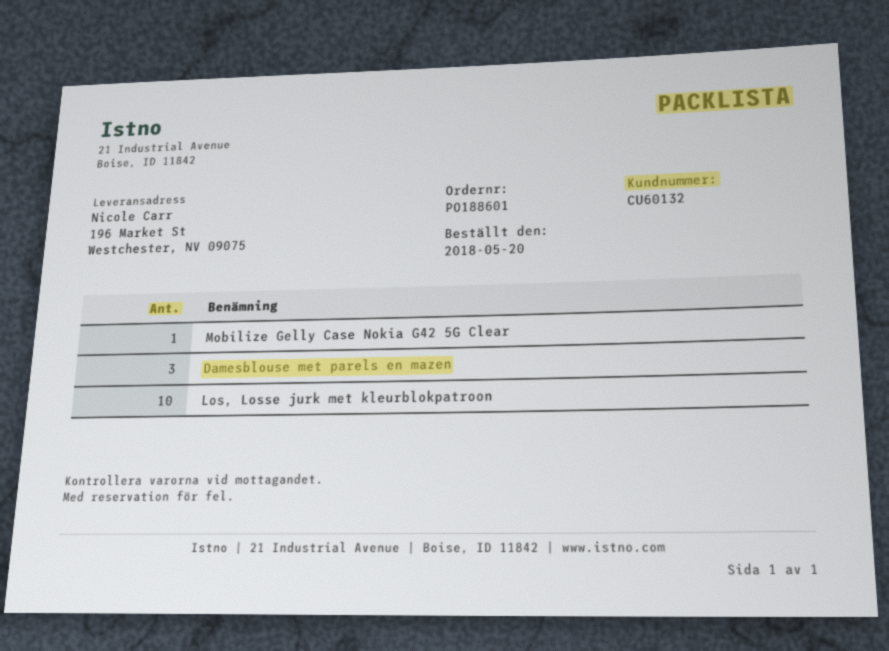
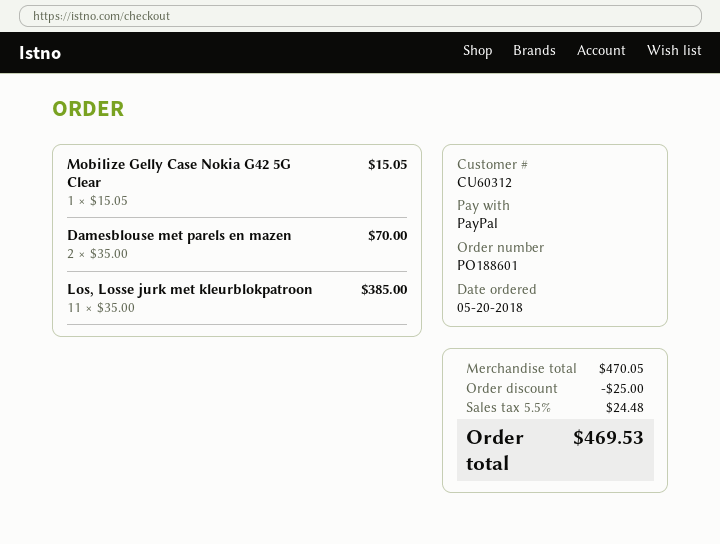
customer number: CU60132 -> CU60312
Damesblouse met parels en mazen: 3 -> 2
Los, Losse jurk met kleurblokpatroon: 10 -> 11

